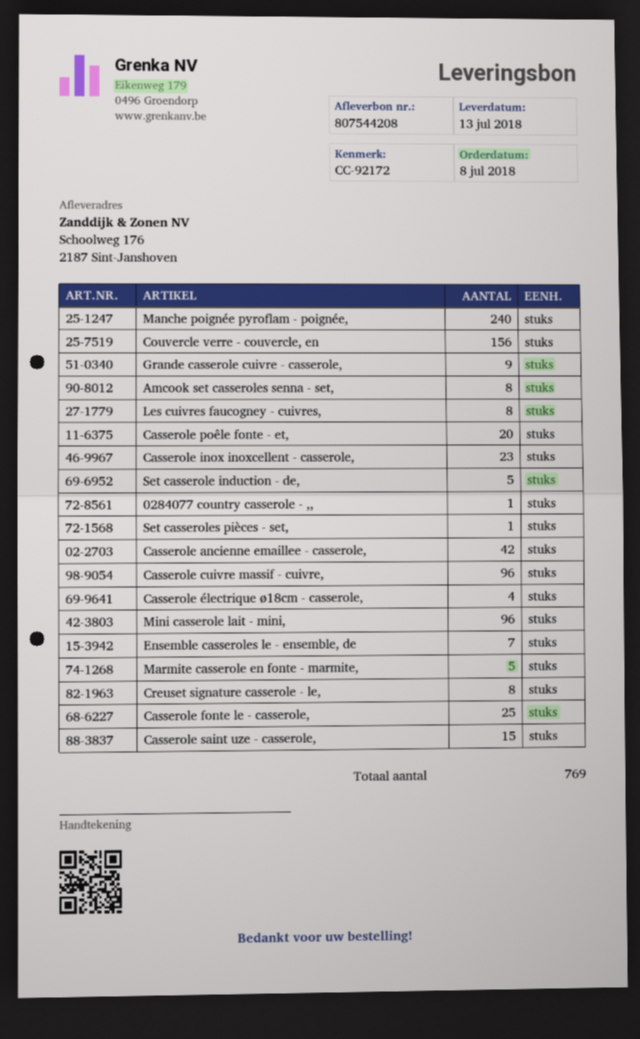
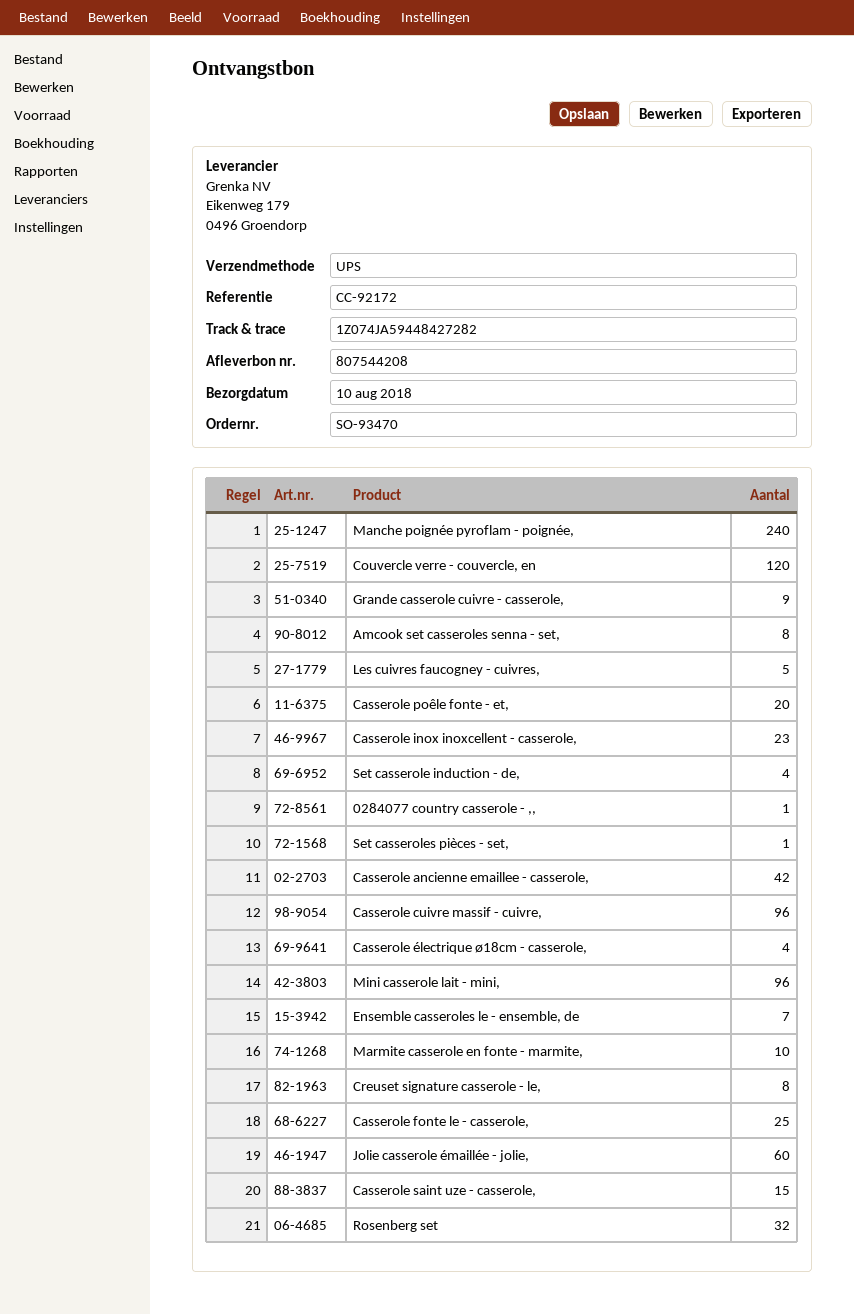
delivery date: 2018-07-13 -> 2018-08-10
Couvercle verre - couvercle, en: 156 -> 120
Les cuivres faucogney - cuivres,: 8 -> 5
Set casserole induction - de,: 5 -> 4
Marmite casserole en fonte - marmite,: 5 -> 10
Jolie casserole émaillée - jolie,: none -> 60
Rosenberg set: none -> 32

